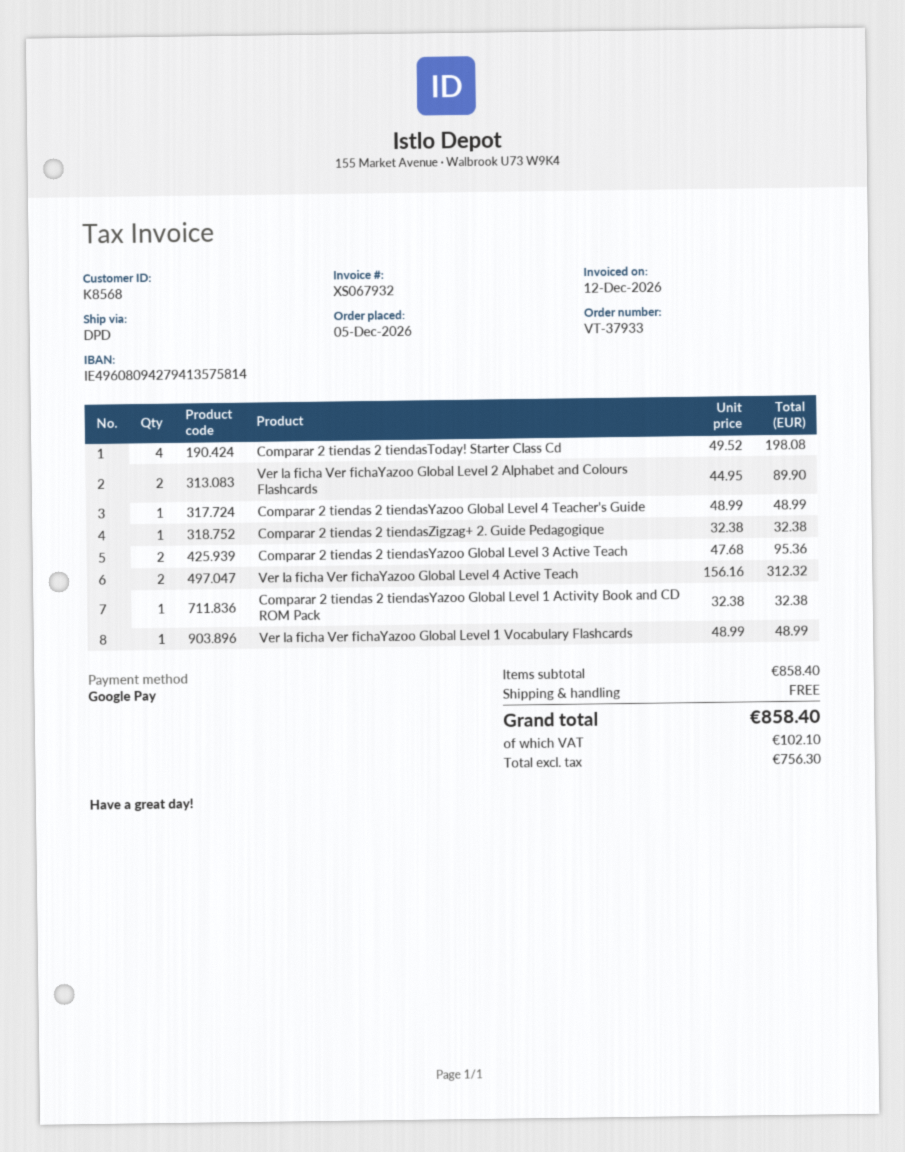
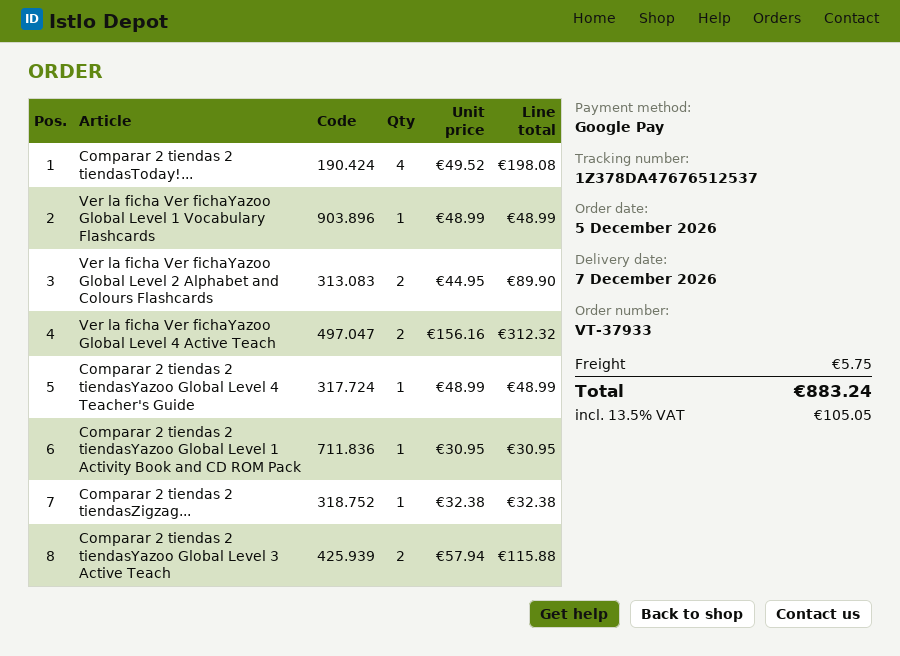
Comparar 2 tiendas 2 tiendasYazoo Global Level 3 Active Teach: 2 x 47.68 = 95.36 -> 2 x 57.94 = 115.88
Comparar 2 tiendas 2 tiendasYazoo Global Level 1 Activity Book and CD ROM Pack: 1 x 32.38 = 32.38 -> 1 x 30.95 = 30.95
shipping: 0.00 -> 5.75
tax: 102.10 -> 105.05
total: 858.40 -> 883.24

